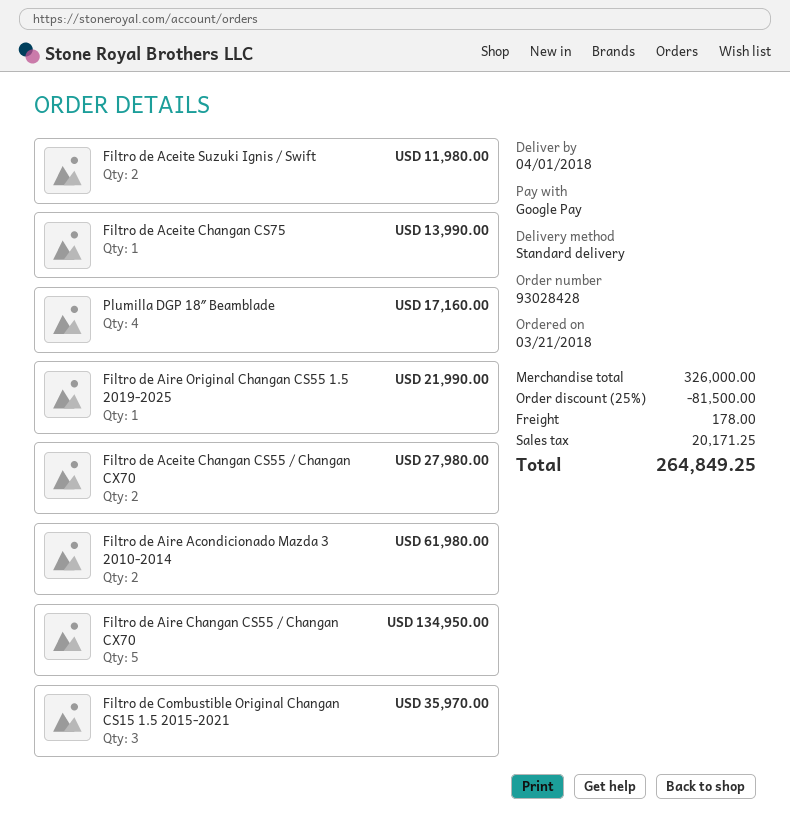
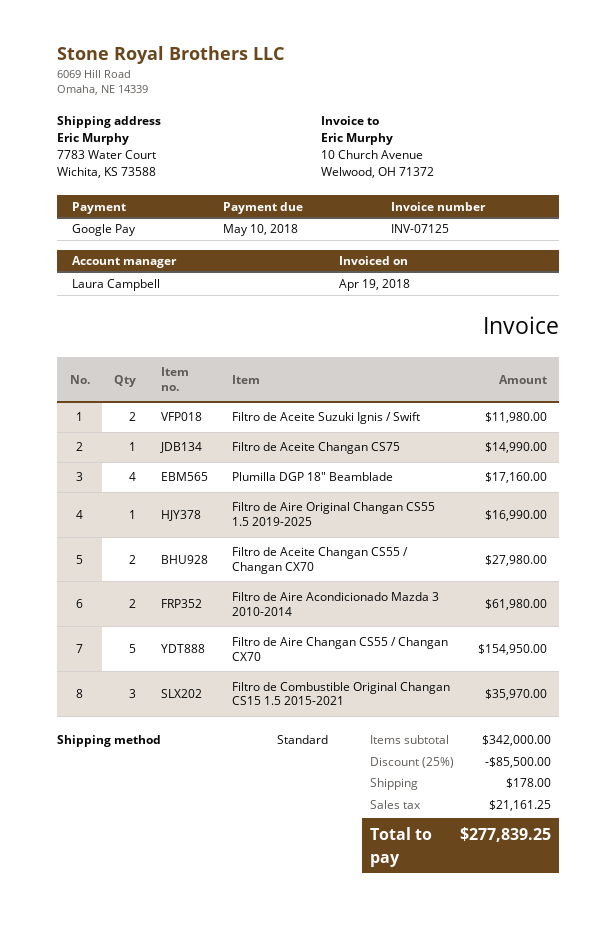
Filtro de Aceite Changan CS75: 1 for 13990.00 -> 1 for 14990.00
Filtro de Aire Original Changan CS55 1.5 2019-2025: 1 for 21990.00 -> 1 for 16990.00
Filtro de Aire Changan CS55 / Changan CX70: 5 for 134950.00 -> 5 for 154950.00
subtotal: 326000.00 -> 342000.00
discount: 25% = 81500.00 -> 25% = 85500.00
tax: 20171.25 -> 21161.25
total: 264849.25 -> 277839.25

